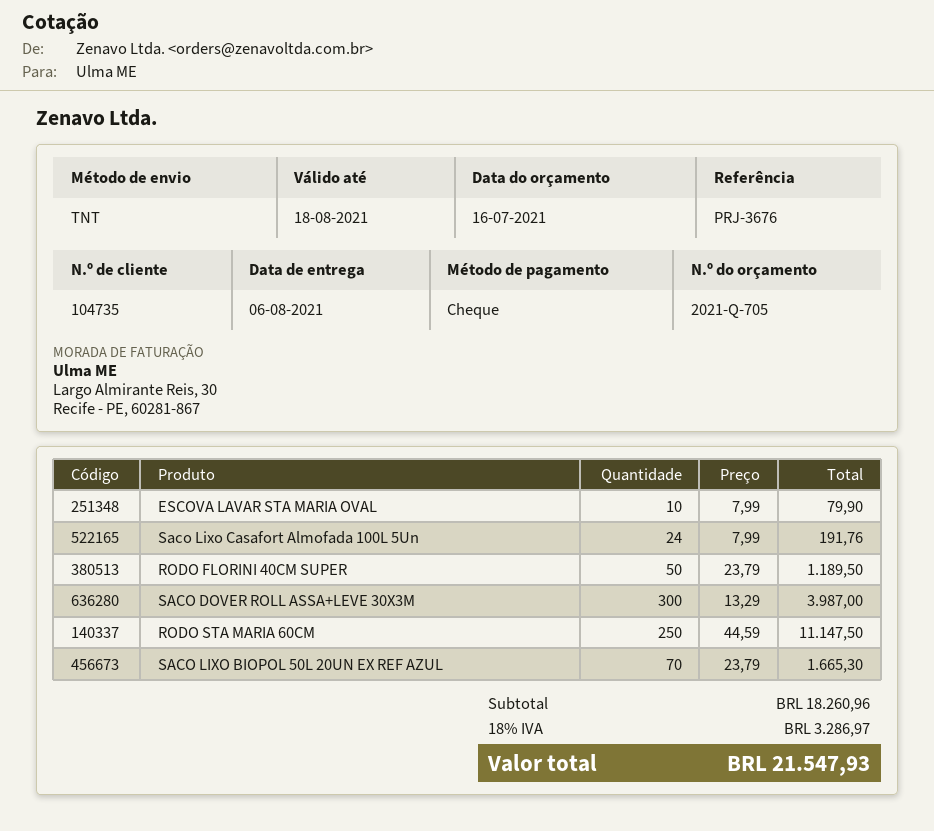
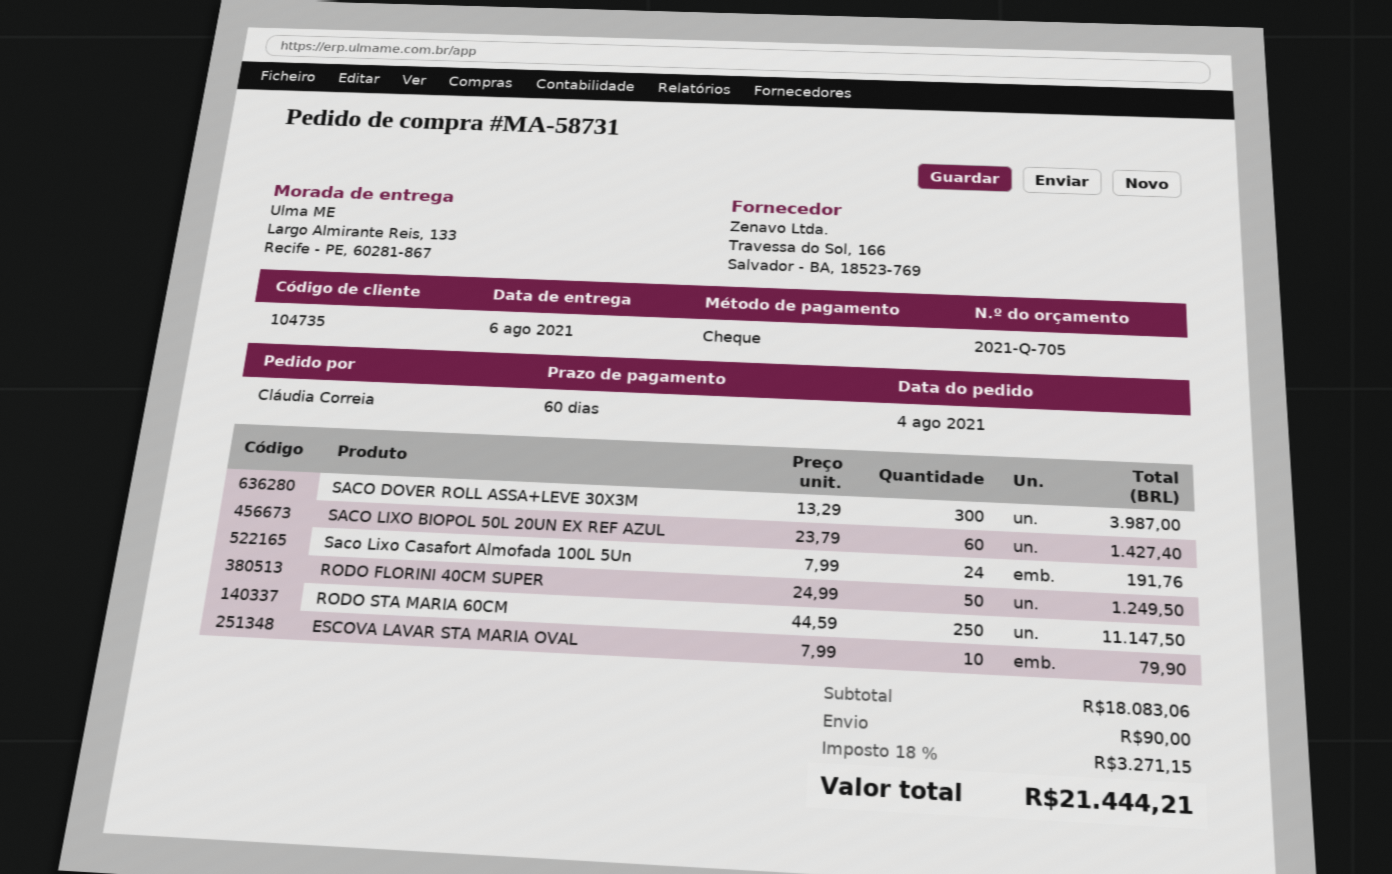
RODO FLORINI 40CM SUPER: 50 x 23.79 = 1189.50 -> 50 x 24.99 = 1249.50
SACO LIXO BIOPOL 50L 20UN EX REF AZUL: 70 x 23.79 = 1665.30 -> 60 x 23.79 = 1427.40
subtotal: 18260.96 -> 18083.06
shipping: none -> 90.00
tax: 18% = 3286.97 -> 18% = 3271.15
total: 21547.93 -> 21444.21

